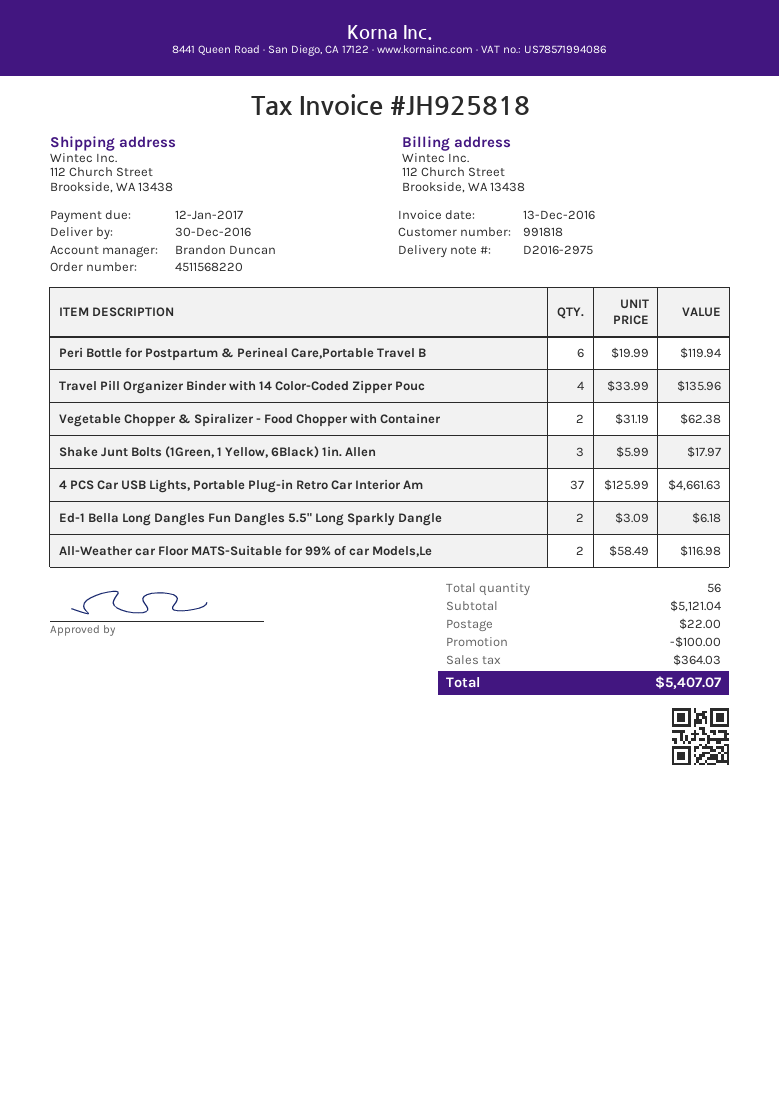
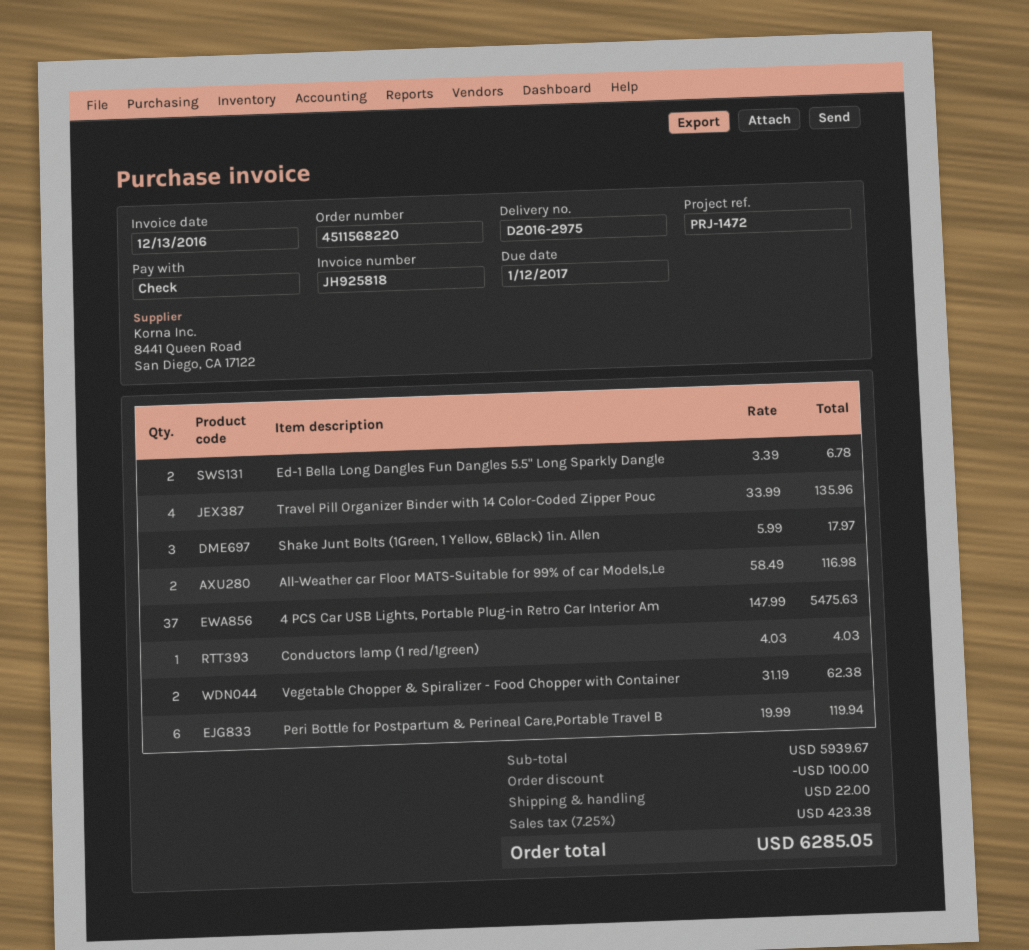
4 PCS Car USB Lights, Portable Plug-in Retro Car Interior Am: 37 x 125.99 = 4661.63 -> 37 x 147.99 = 5475.63
Ed-1 Bella Long Dangles Fun Dangles 5.5" Long Sparkly Dangle: 2 x 3.09 = 6.18 -> 2 x 3.39 = 6.78
Conductors lamp (1 red/1green): none -> 1 x 4.03 = 4.03
subtotal: 5121.04 -> 5939.67
tax: 364.03 -> 423.38
total: 5407.07 -> 6285.05

